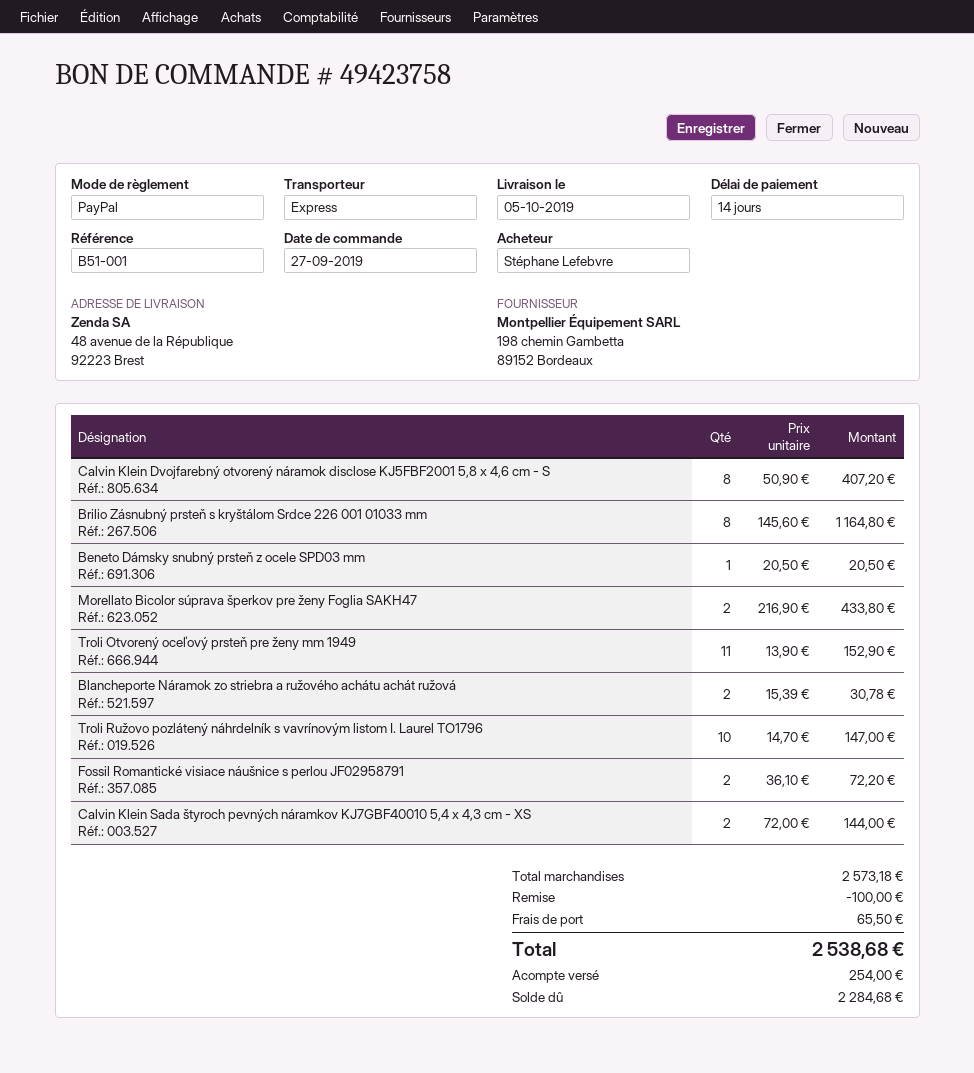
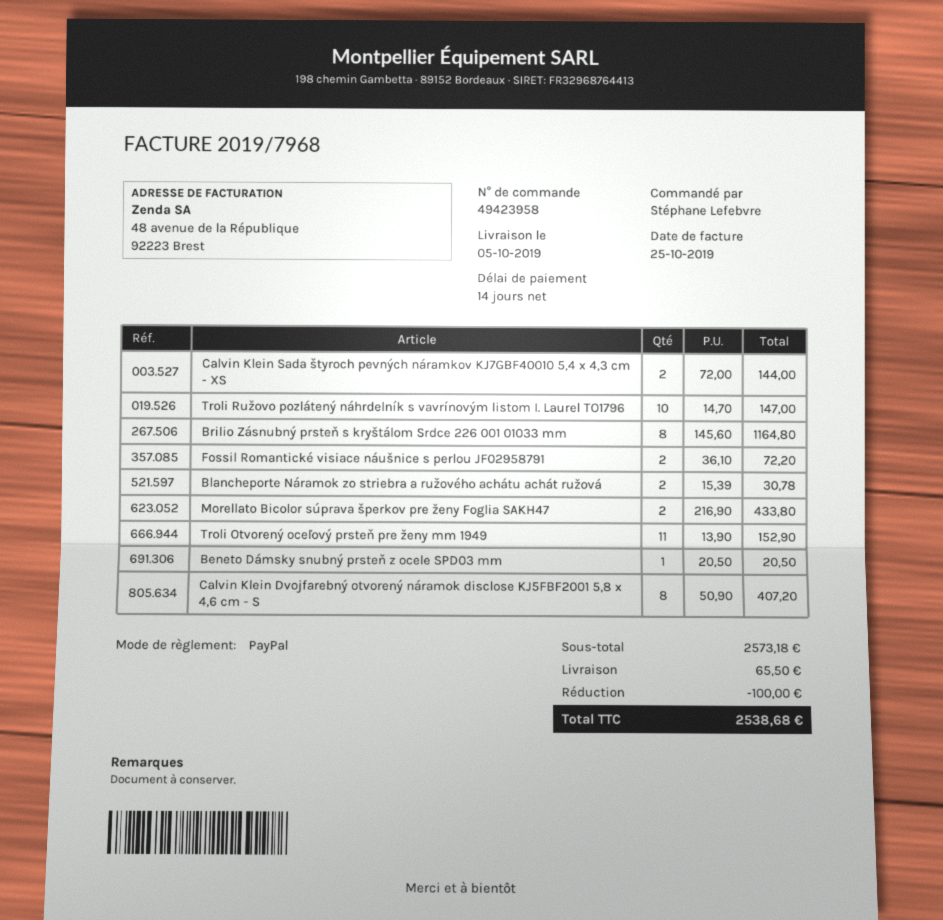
order number: 49423758 -> 49423958

